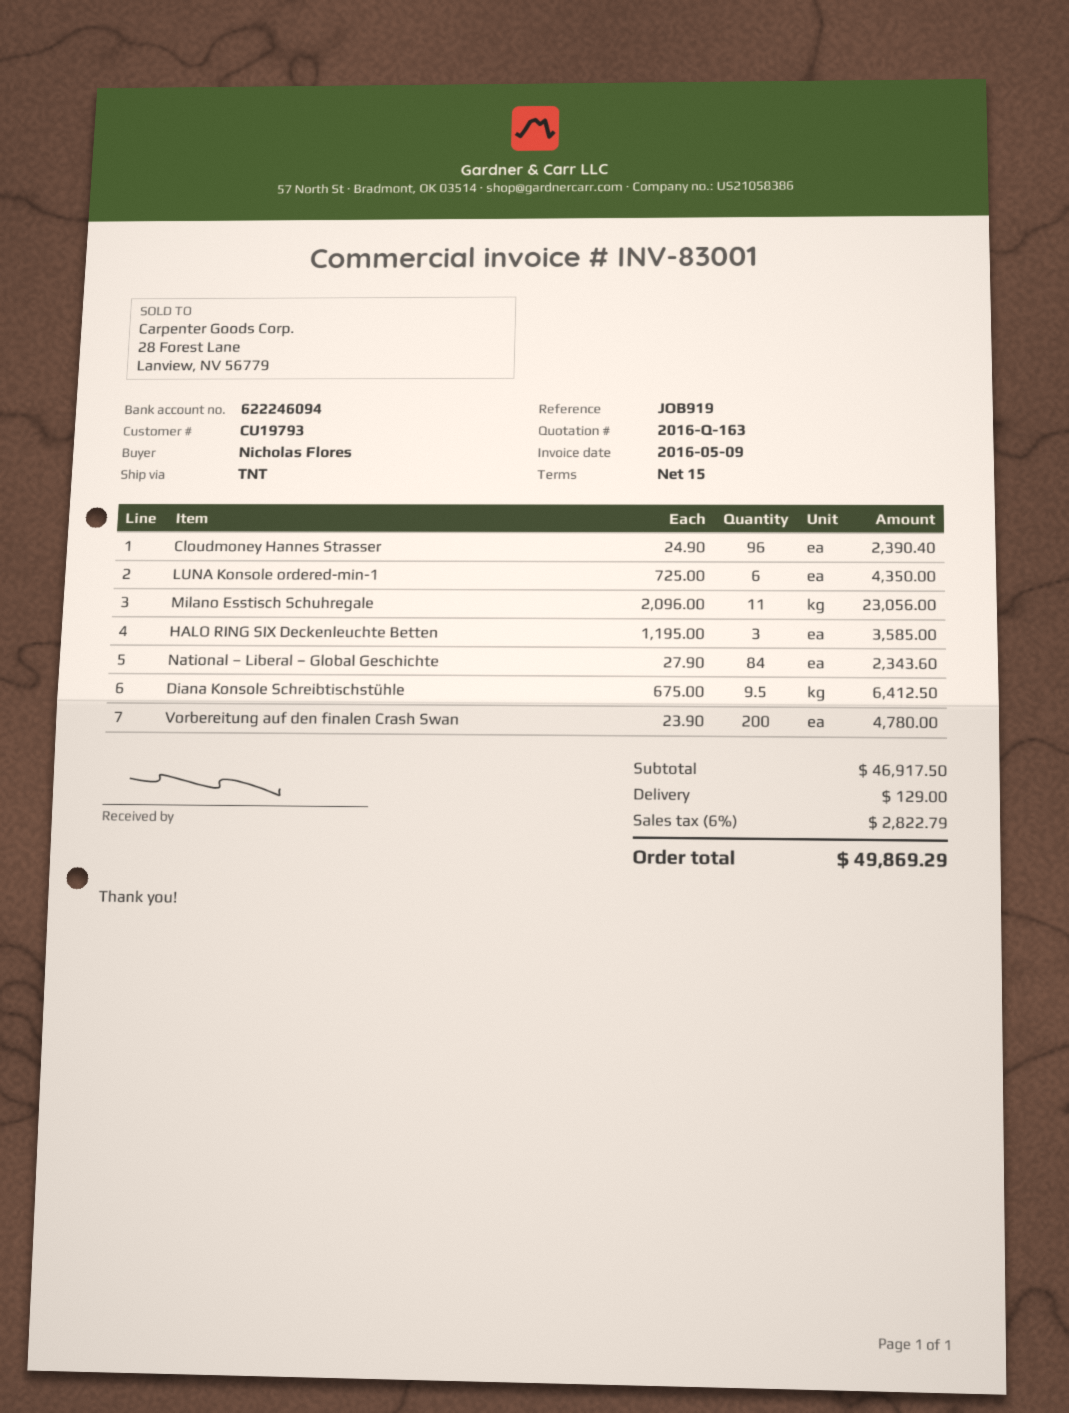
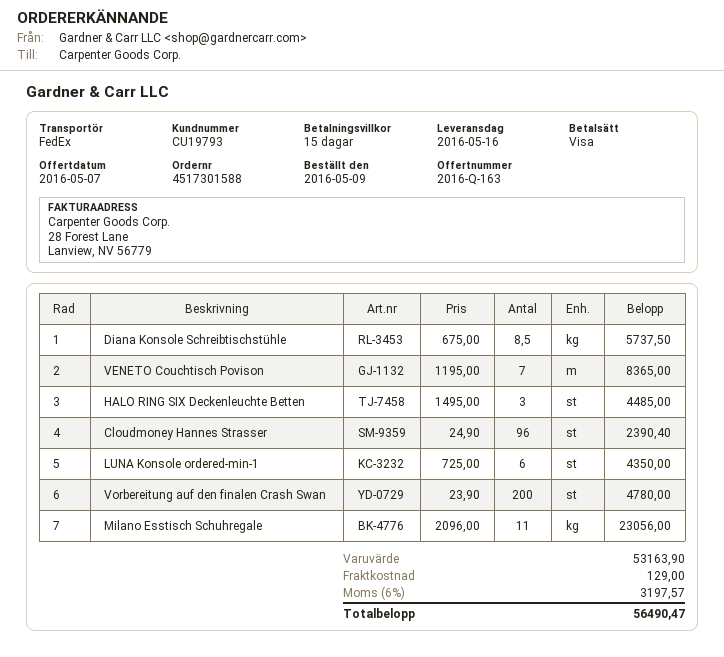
shipping method: TNT -> FedEx
HALO RING SIX Deckenleuchte Betten: 3 x 1195.00 = 3585.00 -> 3 x 1495.00 = 4485.00
National – Liberal – Global Geschichte: 84 x 27.90 = 2343.60 -> none
Diana Konsole Schreibtischstühle: 9.5 x 675.00 = 6412.50 -> 8.5 x 675.00 = 5737.50
VENETO Couchtisch Povison: none -> 7 x 1195.00 = 8365.00
subtotal: 46917.50 -> 53163.90
tax: 6% = 2822.79 -> 6% = 3197.57
total: 49869.29 -> 56490.47

